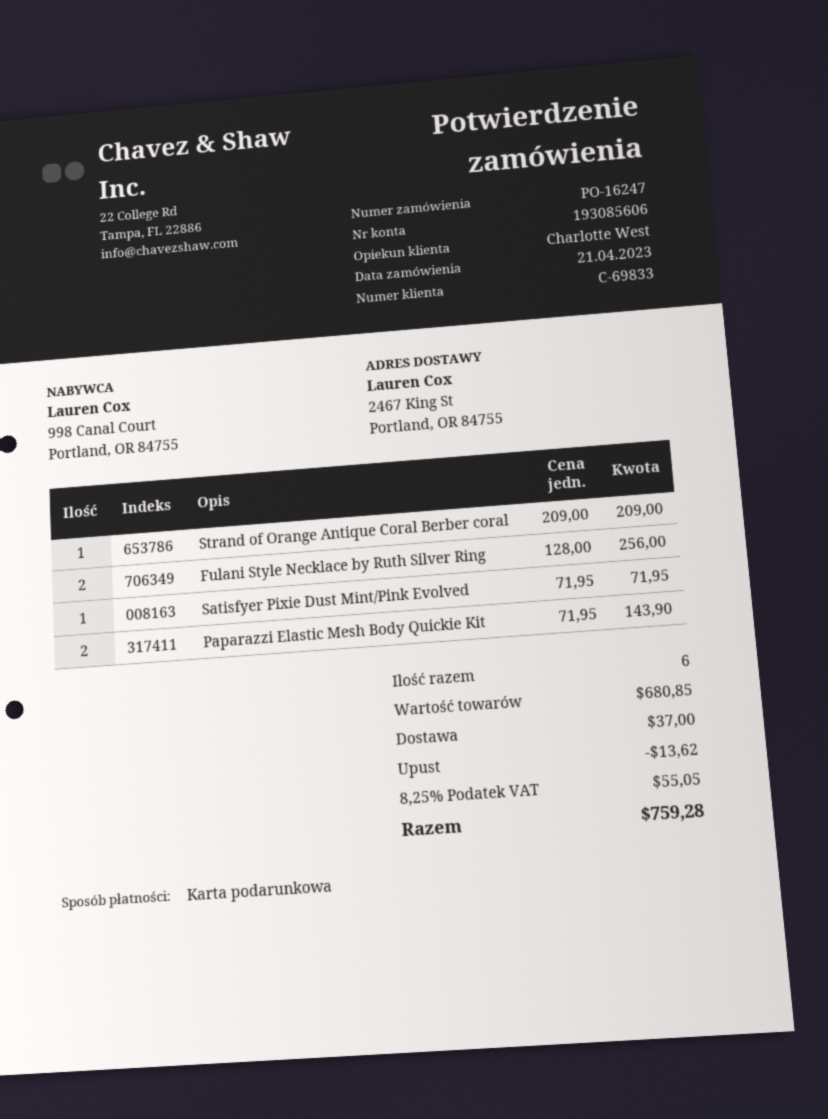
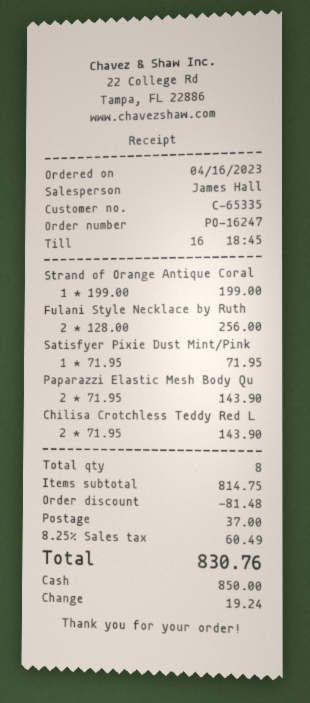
order date: 2023-04-21 -> 2023-04-16
customer number: C-69833 -> C-65335
sales rep: Charlotte West -> James Hall
payment method: gift card -> cash
Strand of Orange Antique Coral Berber coral: 1 x 209.00 = 209.00 -> 1 x 199.00 = 199.00
Chilisa Crotchless Teddy Red L: none -> 2 x 71.95 = 143.90
total quantity: 6 -> 8
subtotal: 680.85 -> 814.75
discount: 13.62 -> 81.48
tax: 8.25% = 55.05 -> 8.25% = 60.49
total: 759.28 -> 830.76

